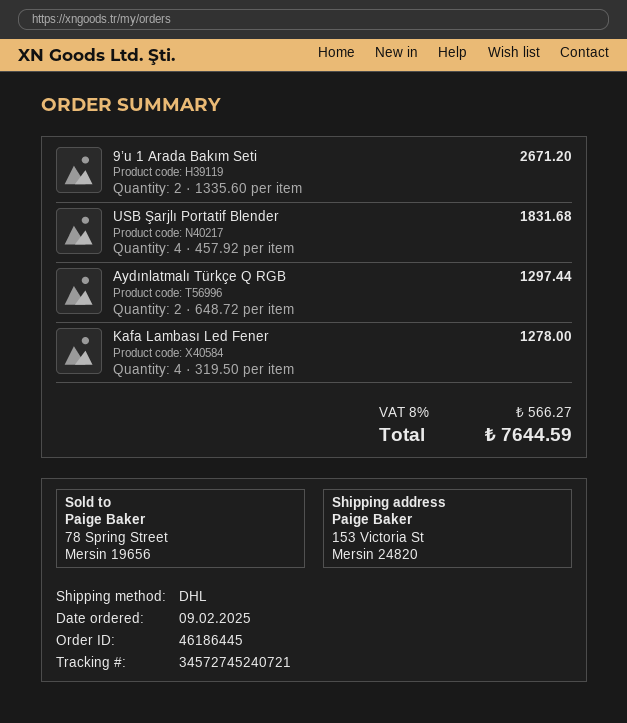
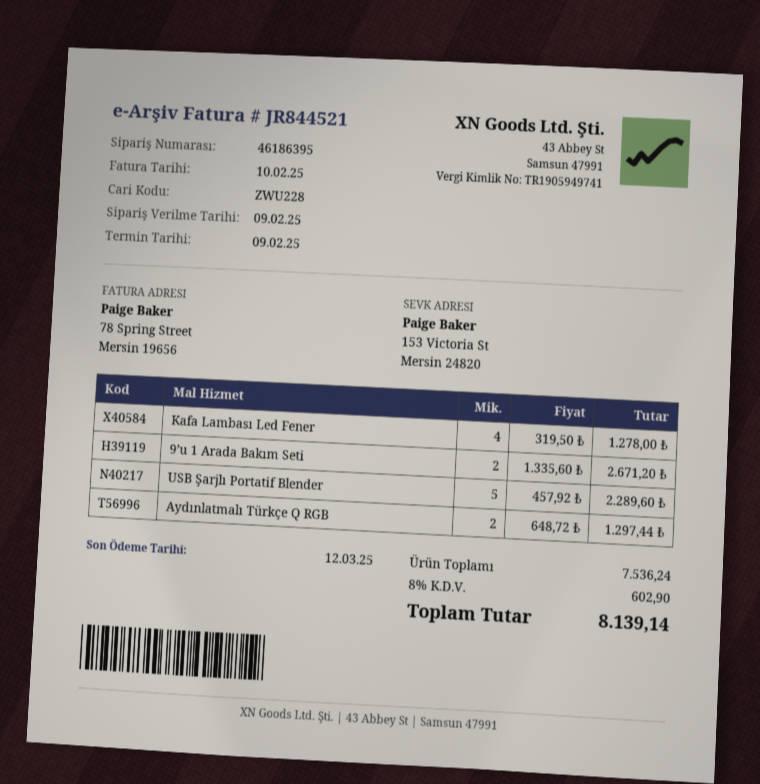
order number: 46186445 -> 46186395
USB Şarjlı Portatif Blender: 4 x 457.92 = 1831.68 -> 5 x 457.92 = 2289.60
tax: 8% = 566.27 -> 8% = 602.90
total: 7644.59 -> 8139.14

